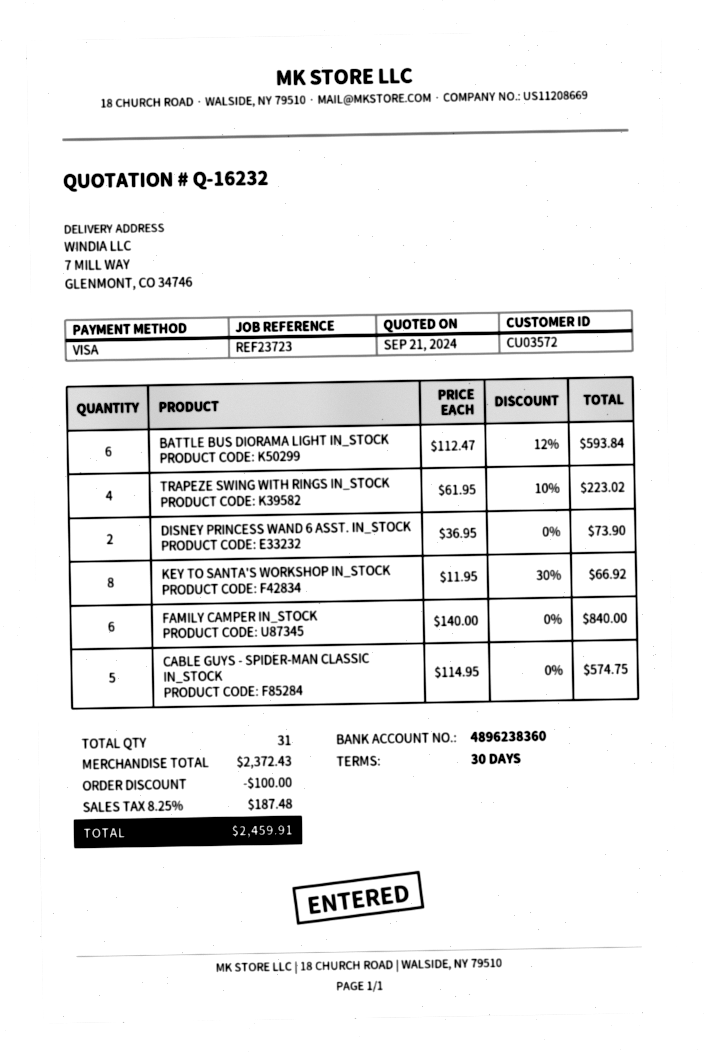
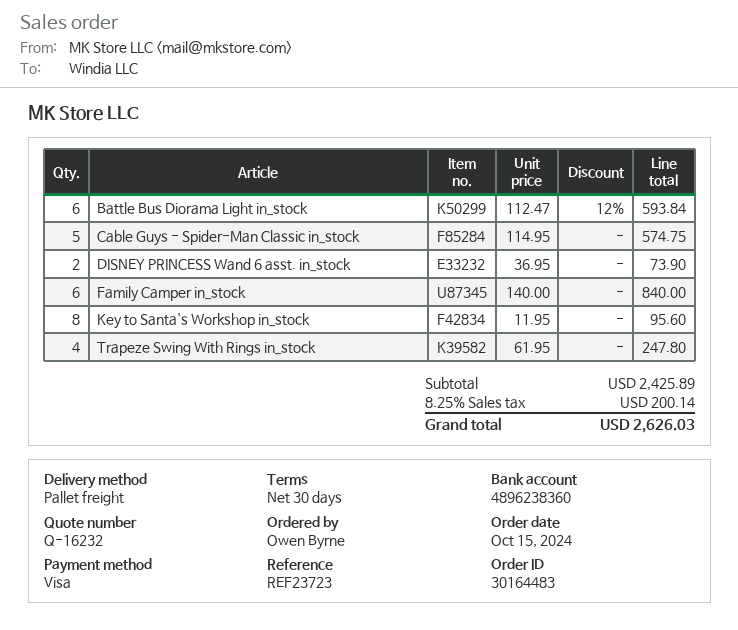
TRAPEZE SWING WITH RINGS IN_STOCK: 4 x 61.95 - 10% = 223.02 -> 4 x 61.95 = 247.80
KEY TO SANTA'S WORKSHOP IN_STOCK: 8 x 11.95 - 30% = 66.92 -> 8 x 11.95 = 95.60
subtotal: 2372.43 -> 2425.89
discount: 100.00 -> none
tax: 8.25% = 187.48 -> 8.25% = 200.14
total: 2459.91 -> 2626.03

